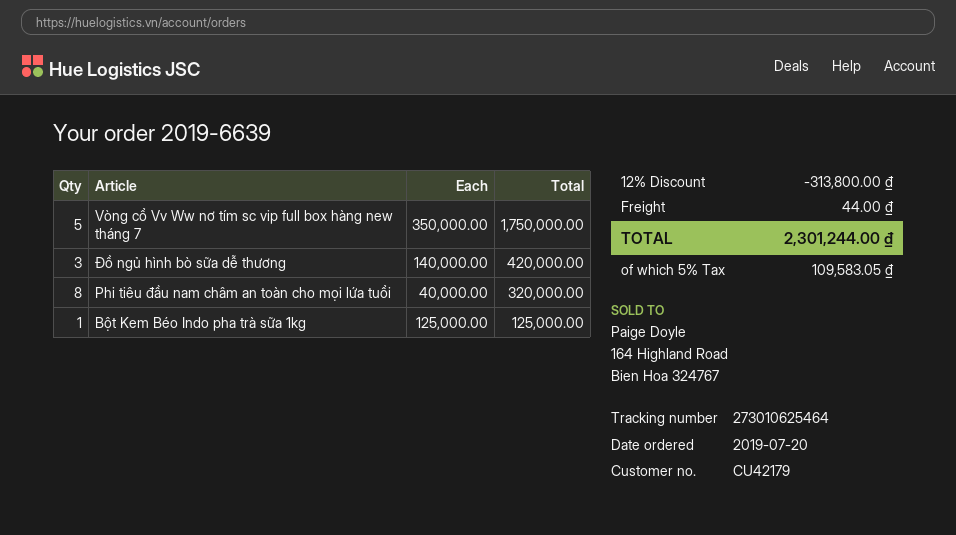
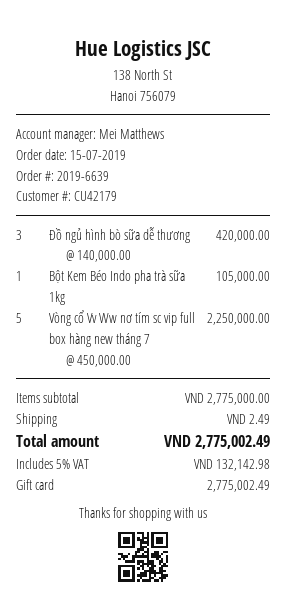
order date: 2019-07-20 -> 2019-07-15
Vòng cổ Vv Ww nơ tím sc vip full box hàng new tháng 7: 5 x 350000.00 = 1750000.00 -> 5 x 450000.00 = 2250000.00
Phi tiêu đầu nam châm an toàn cho mọi lứa tuổi: 8 x 40000.00 = 320000.00 -> none
Bột Kem Béo Indo pha trà sữa 1kg: 1 x 125000.00 = 125000.00 -> 1 x 105000.00 = 105000.00
discount: 12% = 313800.00 -> none
shipping: 44.00 -> 2.49
tax: 5% = 109583.05 -> 5% = 132142.98
total: 2301244.00 -> 2775002.49

